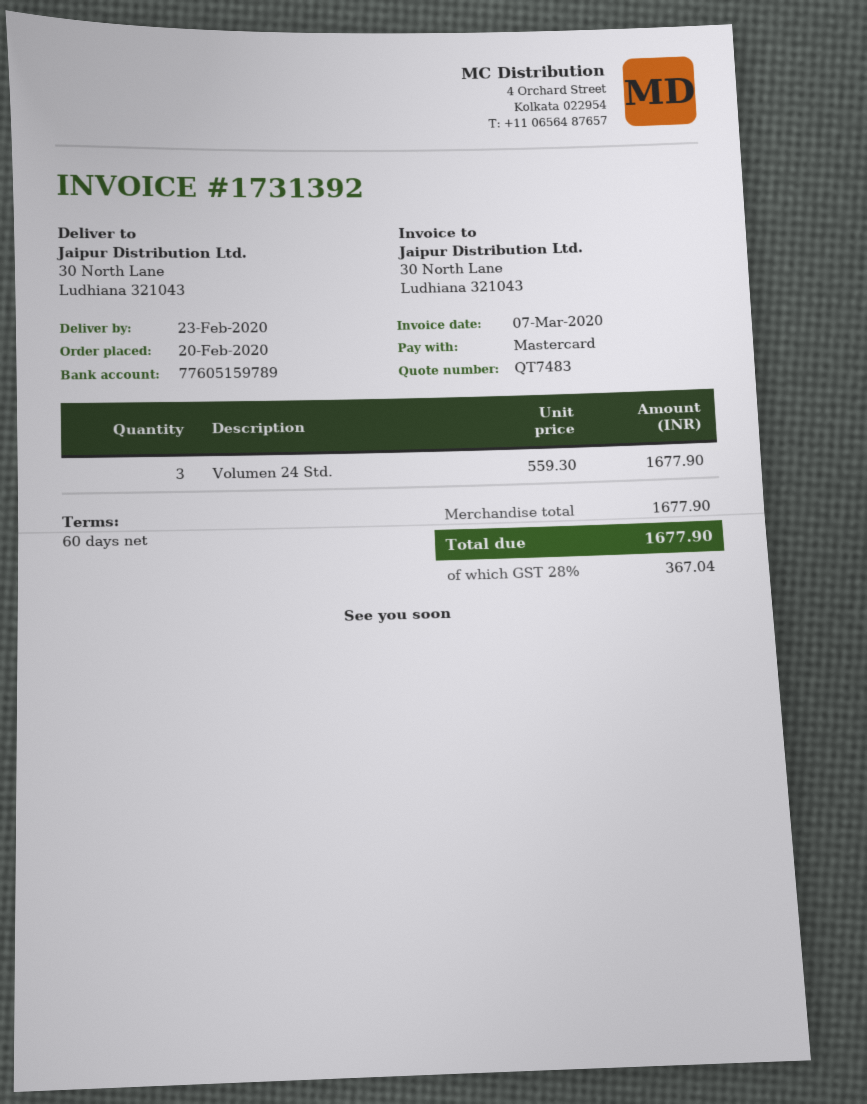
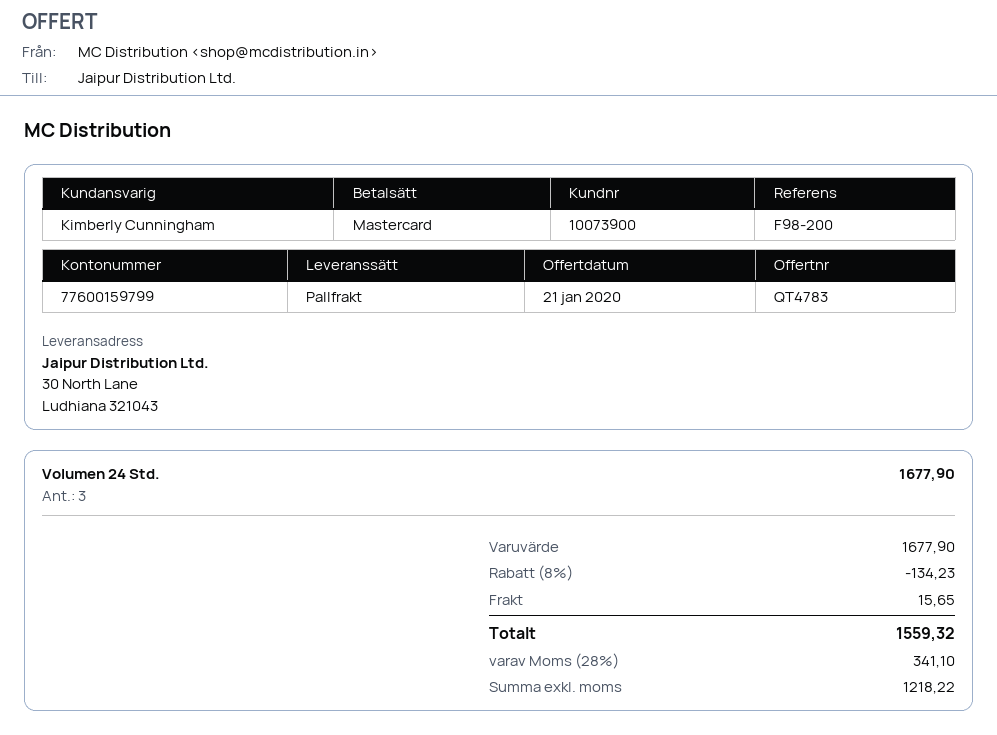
quote number: QT7483 -> QT4783
bank account: 77605159789 -> 77600159799
discount: none -> 8% = 134.23
shipping: none -> 15.65
tax: 28% = 367.04 -> 28% = 341.10
total: 1677.90 -> 1559.32

